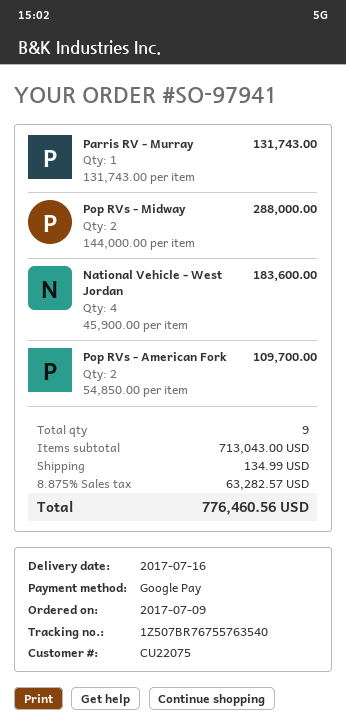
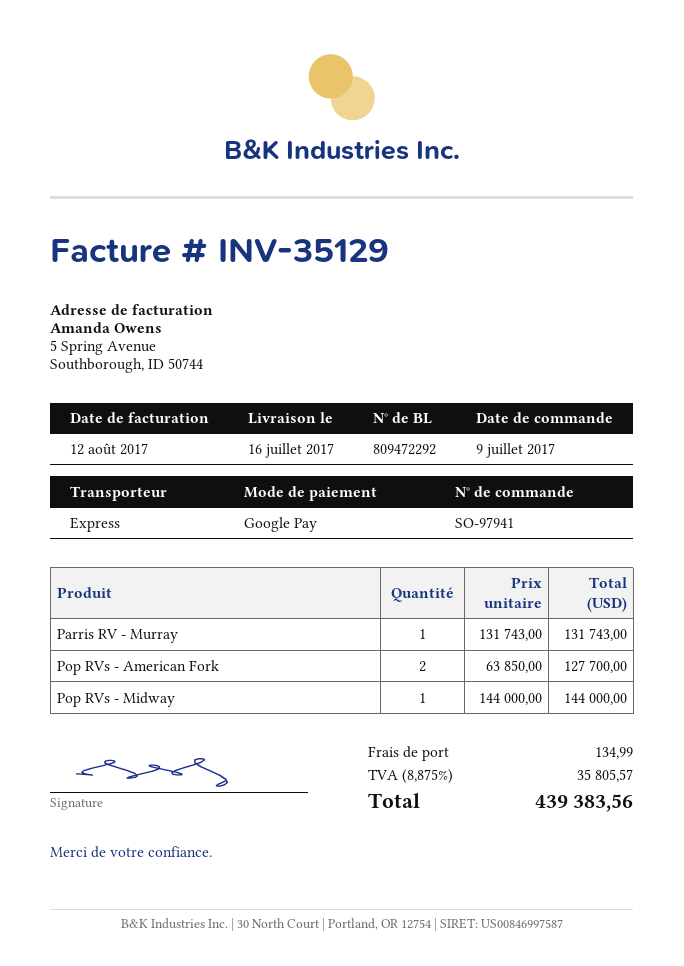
Pop RVs - Midway: 2 x 144000.00 = 288000.00 -> 1 x 144000.00 = 144000.00
National Vehicle - West Jordan: 4 x 45900.00 = 183600.00 -> none
Pop RVs - American Fork: 2 x 54850.00 = 109700.00 -> 2 x 63850.00 = 127700.00
tax: 8.875% = 63282.57 -> 8.875% = 35805.57
total: 776460.56 -> 439383.56

